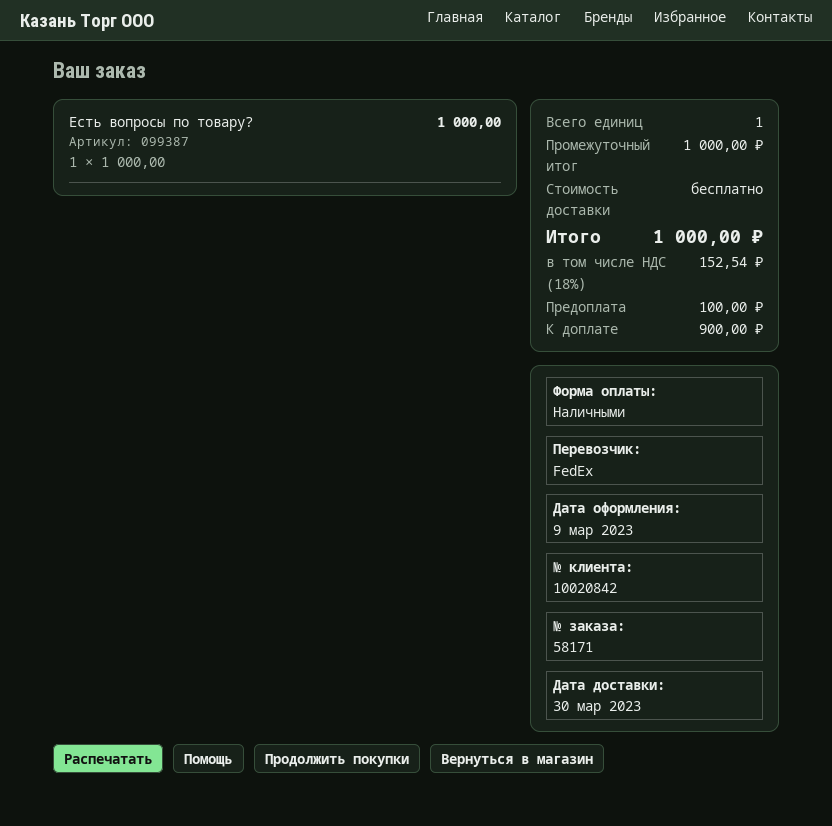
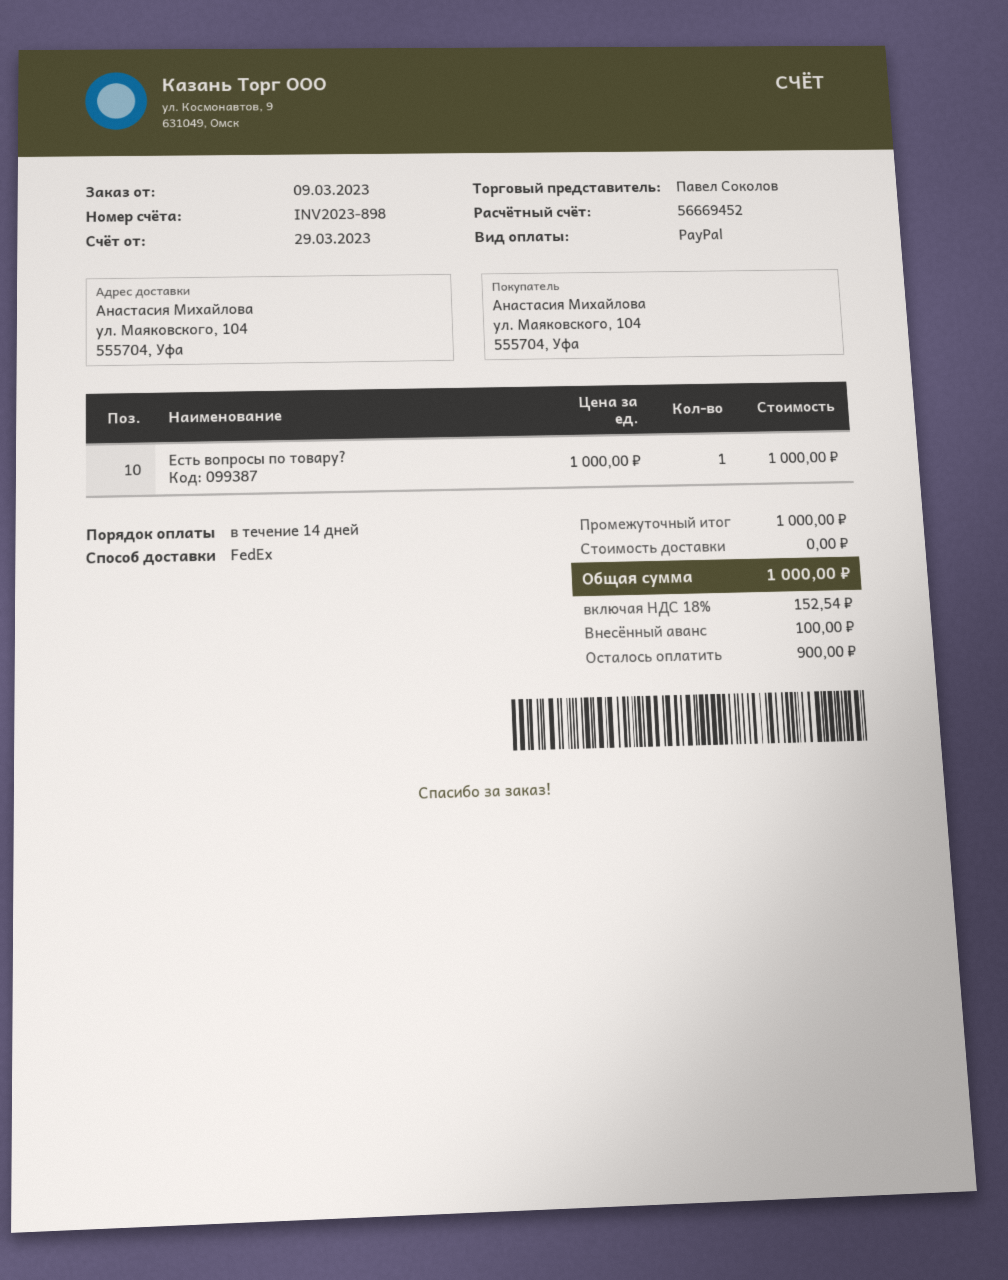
payment method: cash -> PayPal

